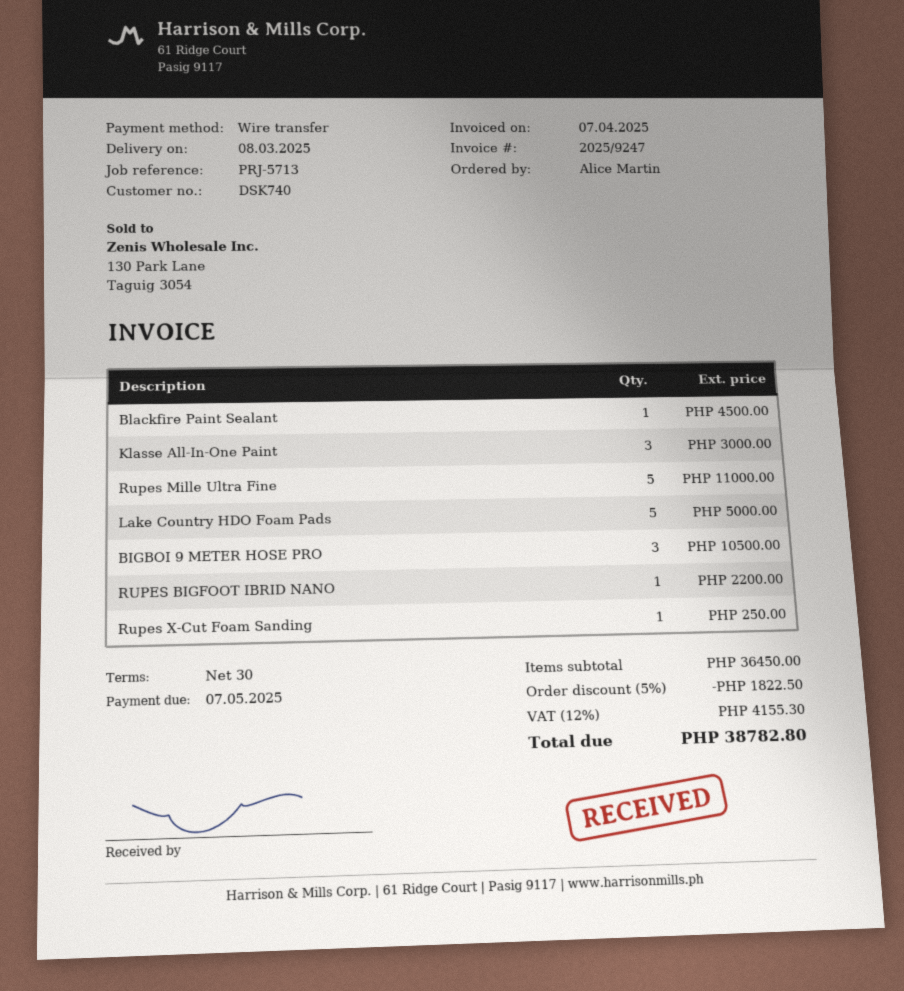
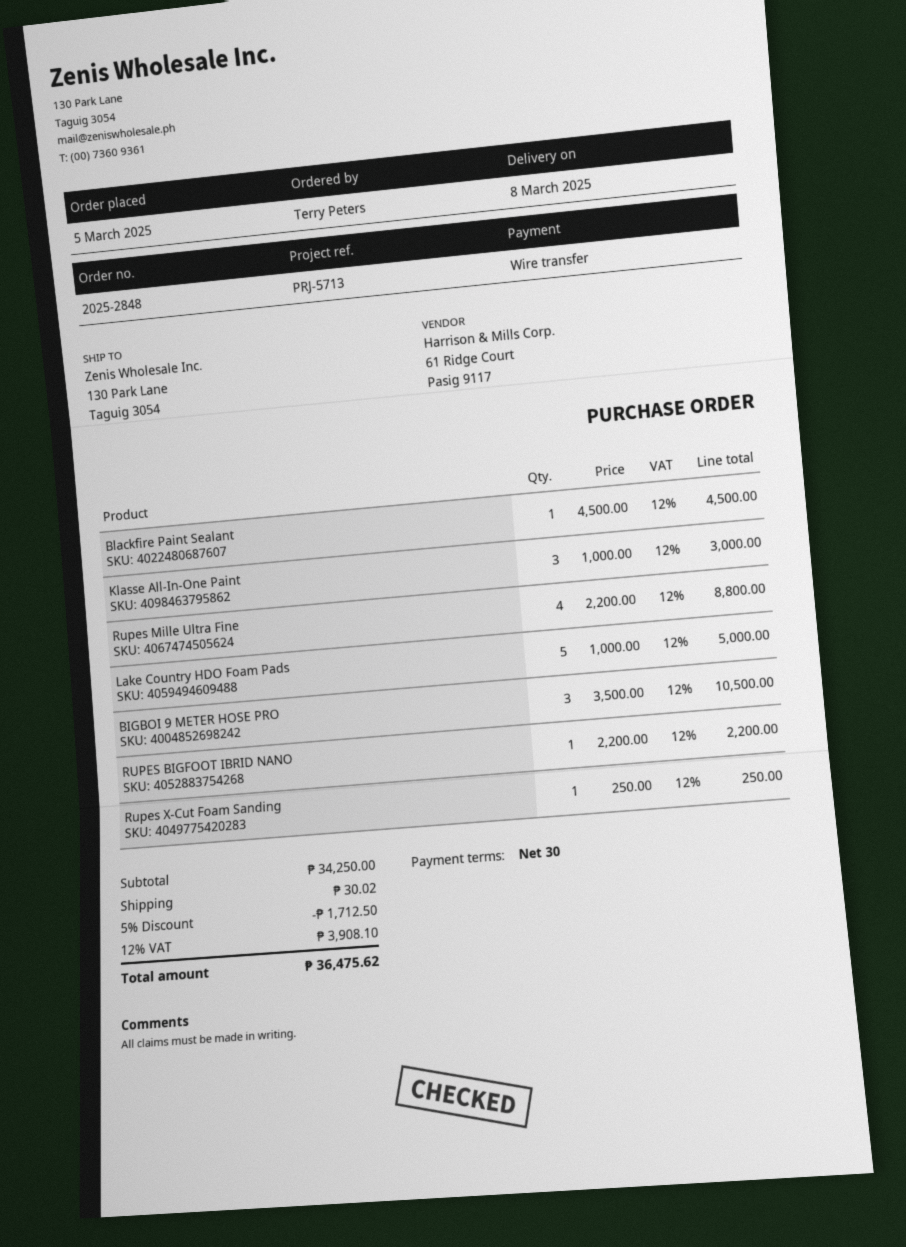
ordered by: Alice Martin -> Terry Peters
Rupes Mille Ultra Fine: 5 for 11000.00 -> 4 for 8800.00
subtotal: 36450.00 -> 34250.00
discount: 5% = 1822.50 -> 5% = 1712.50
shipping: none -> 30.02
tax: 12% = 4155.30 -> 12% = 3908.10
total: 38782.80 -> 36475.62

